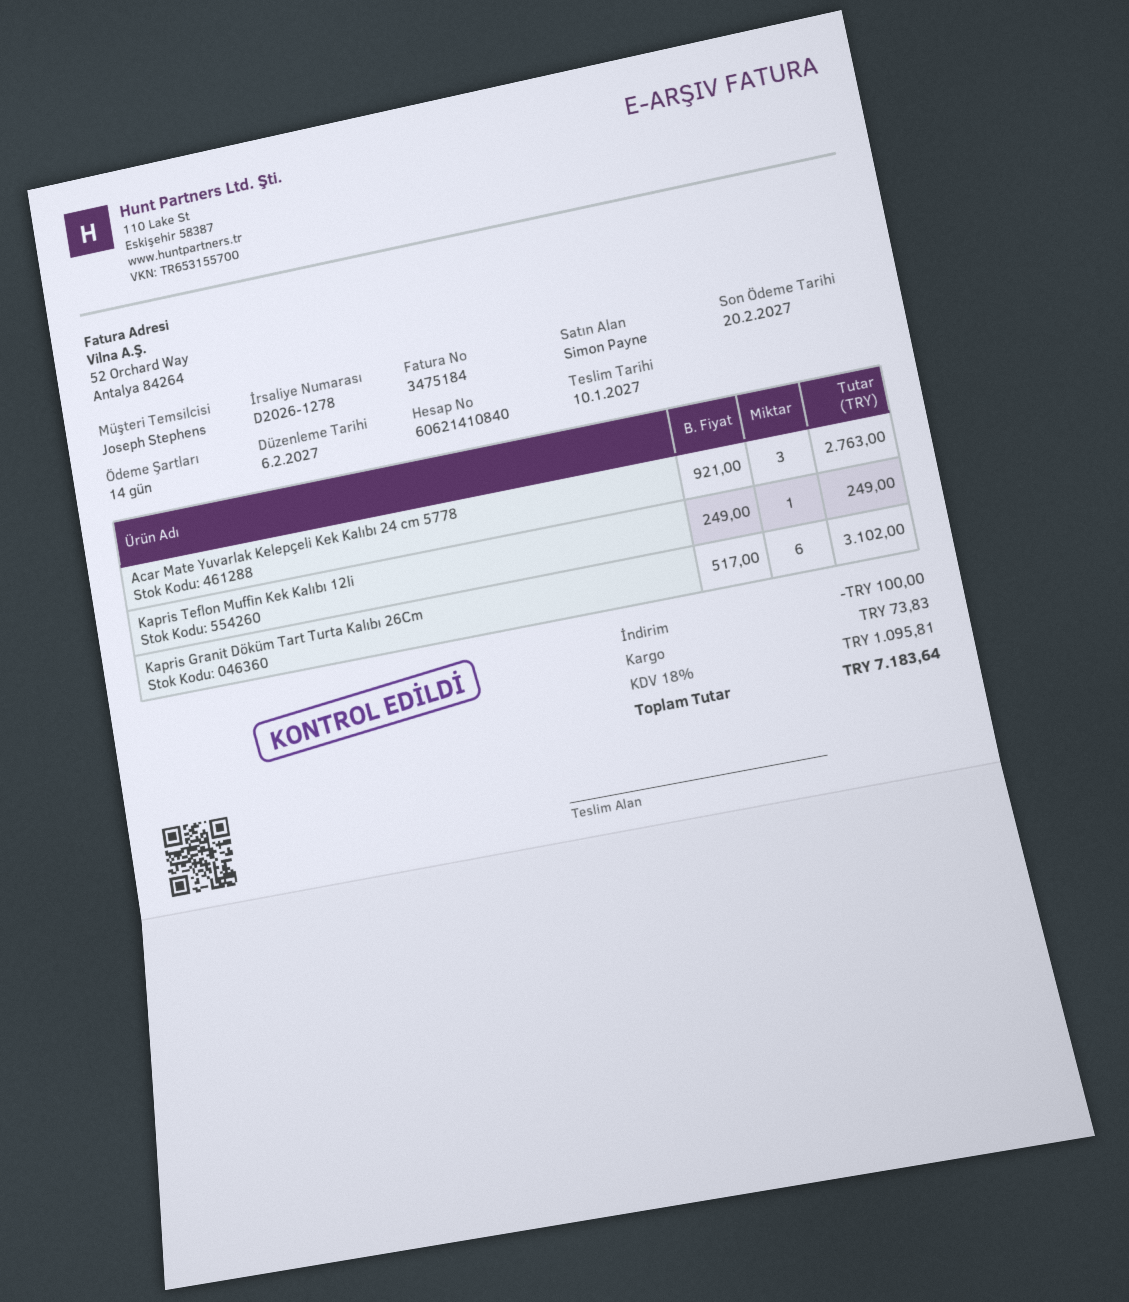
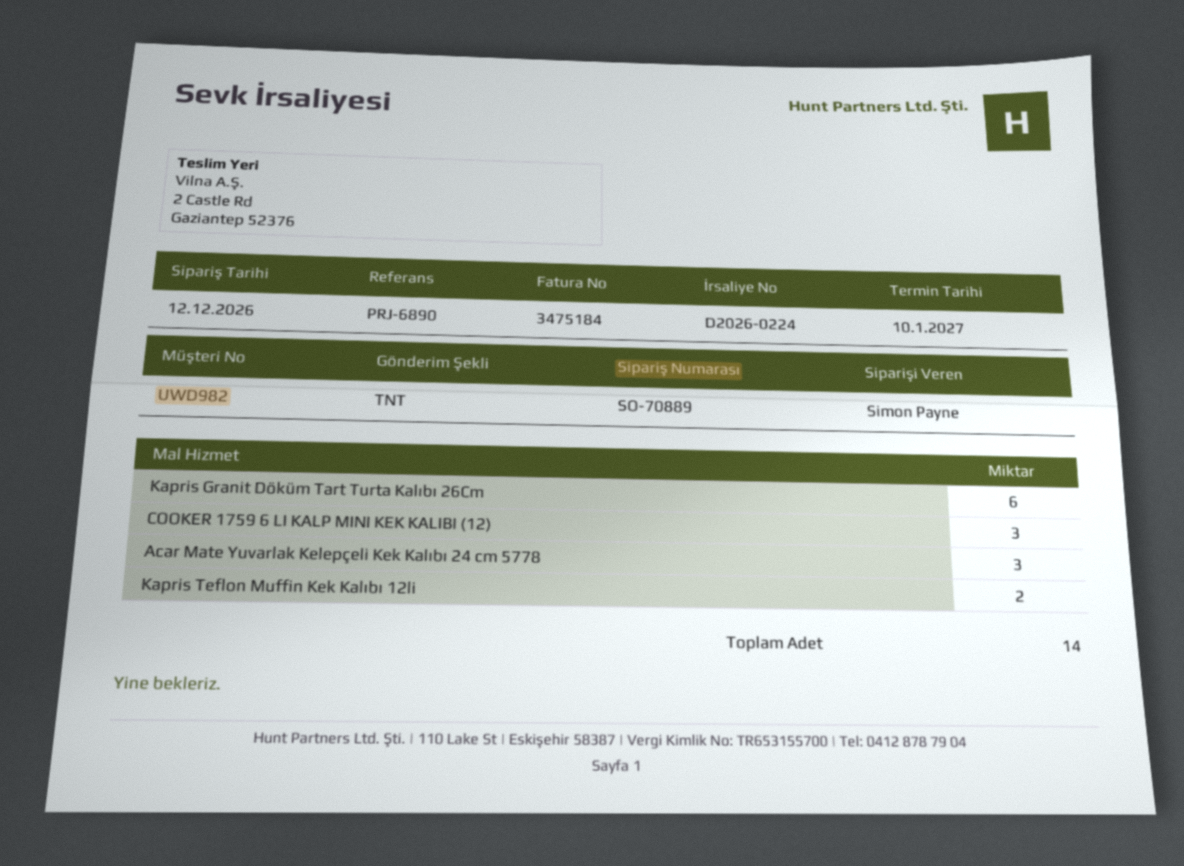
delivery note number: D2026-1278 -> D2026-0224
Kapris Teflon Muffin Kek Kalıbı 12li: 1 -> 2
COOKER 1759 6 LI KALP MINI KEK KALIBI (12): none -> 3

